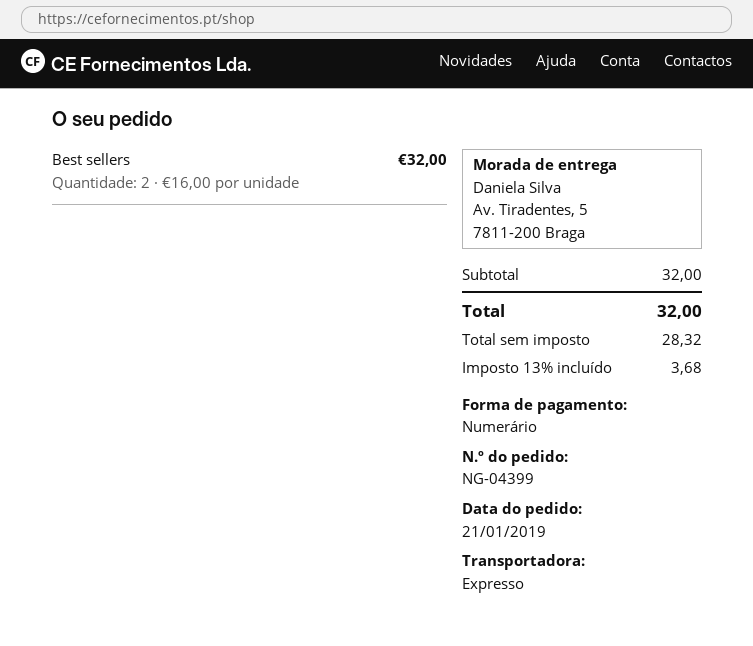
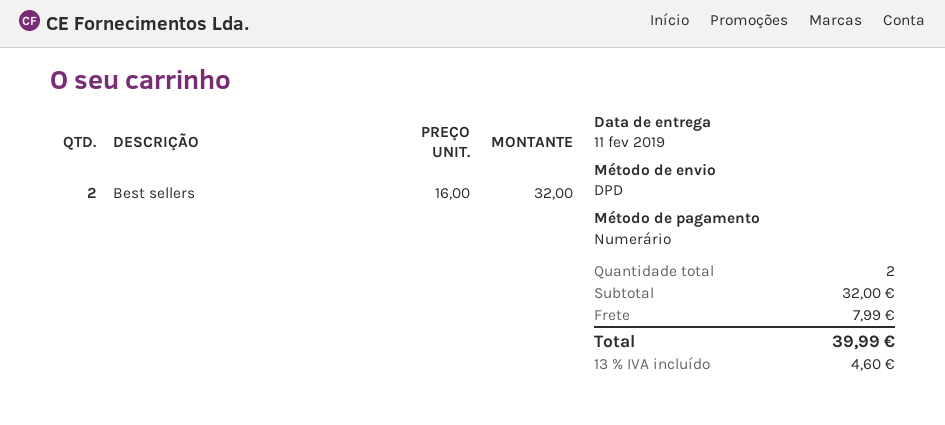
shipping method: express -> DPD
shipping: none -> 7.99
tax: 13% = 3.68 -> 13% = 4.60
total: 32.00 -> 39.99

